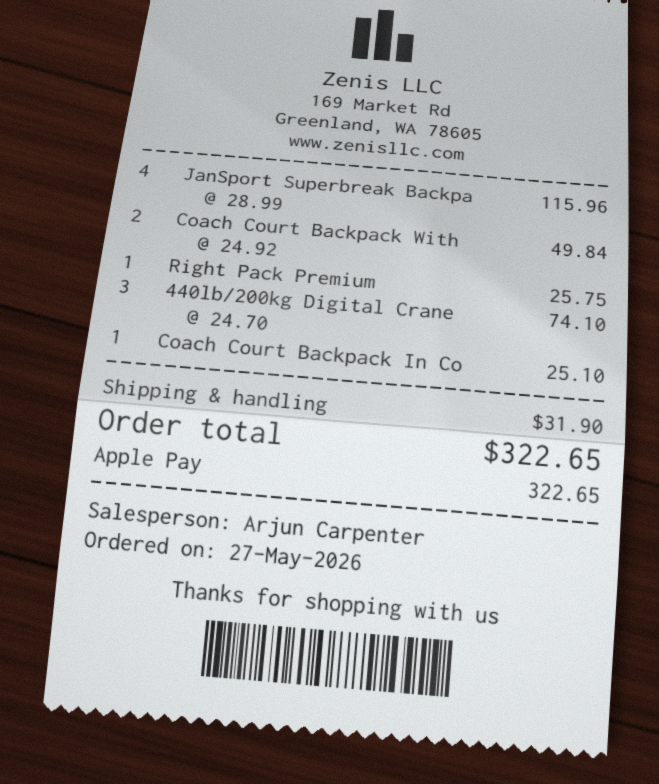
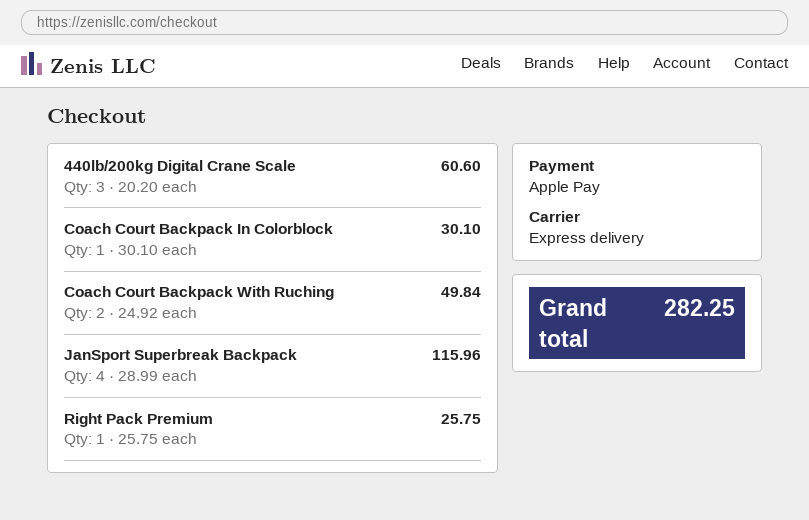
440lb/200kg Digital Crane: 3 x 24.70 = 74.10 -> 3 x 20.20 = 60.60
Coach Court Backpack In Co: 1 x 25.10 = 25.10 -> 1 x 30.10 = 30.10
shipping: 31.90 -> none
total: 322.65 -> 282.25

